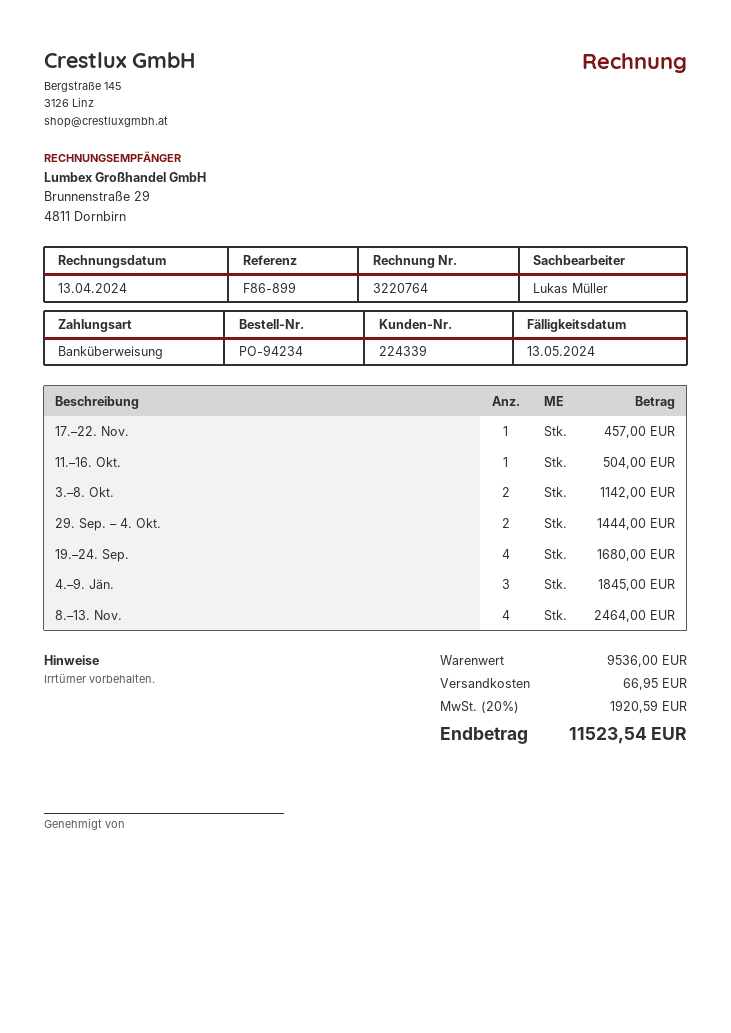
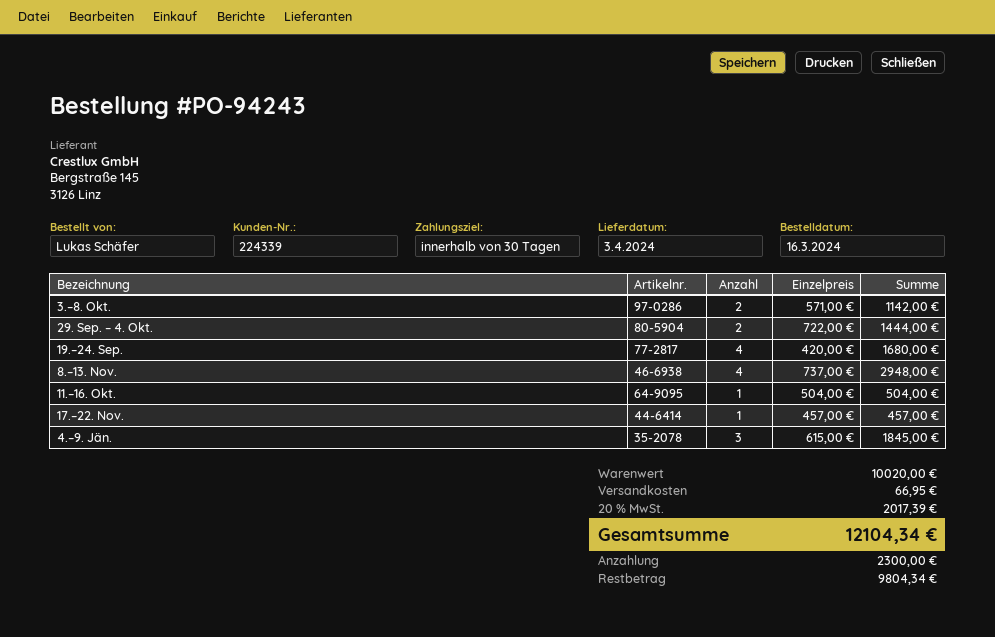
order number: PO-94234 -> PO-94243
8.–13. Nov.: 4 for 2464.00 -> 4 for 2948.00
subtotal: 9536.00 -> 10020.00
tax: 20% = 1920.59 -> 20% = 2017.39
total: 11523.54 -> 12104.34

